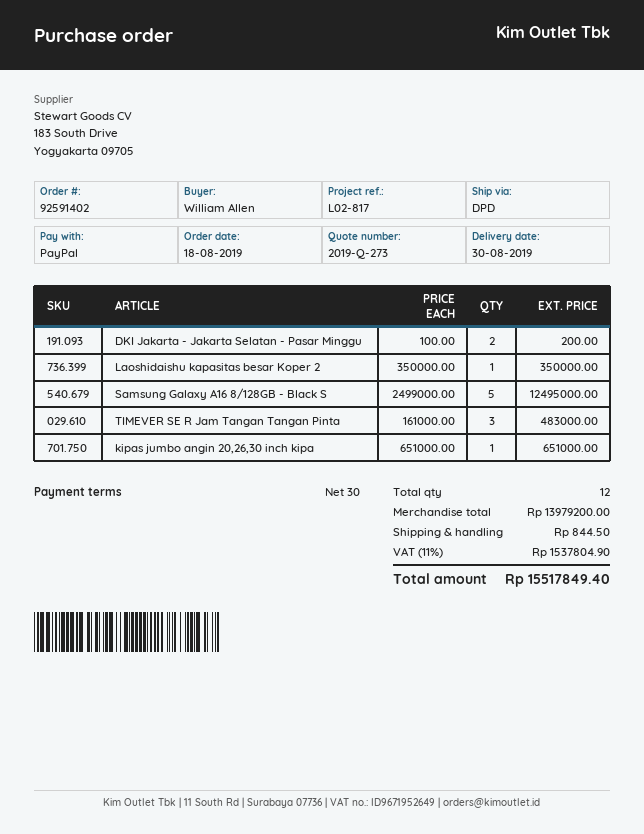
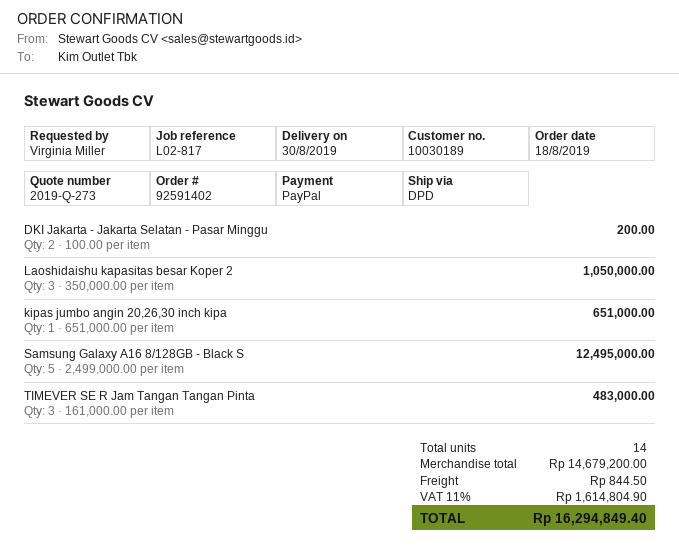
ordered by: William Allen -> Virginia Miller
Laoshidaishu kapasitas besar Koper 2: 1 x 350000.00 = 350000.00 -> 3 x 350000.00 = 1050000.00
total quantity: 12 -> 14
subtotal: 13979200.00 -> 14679200.00
tax: 11% = 1537804.90 -> 11% = 1614804.90
total: 15517849.40 -> 16294849.40

